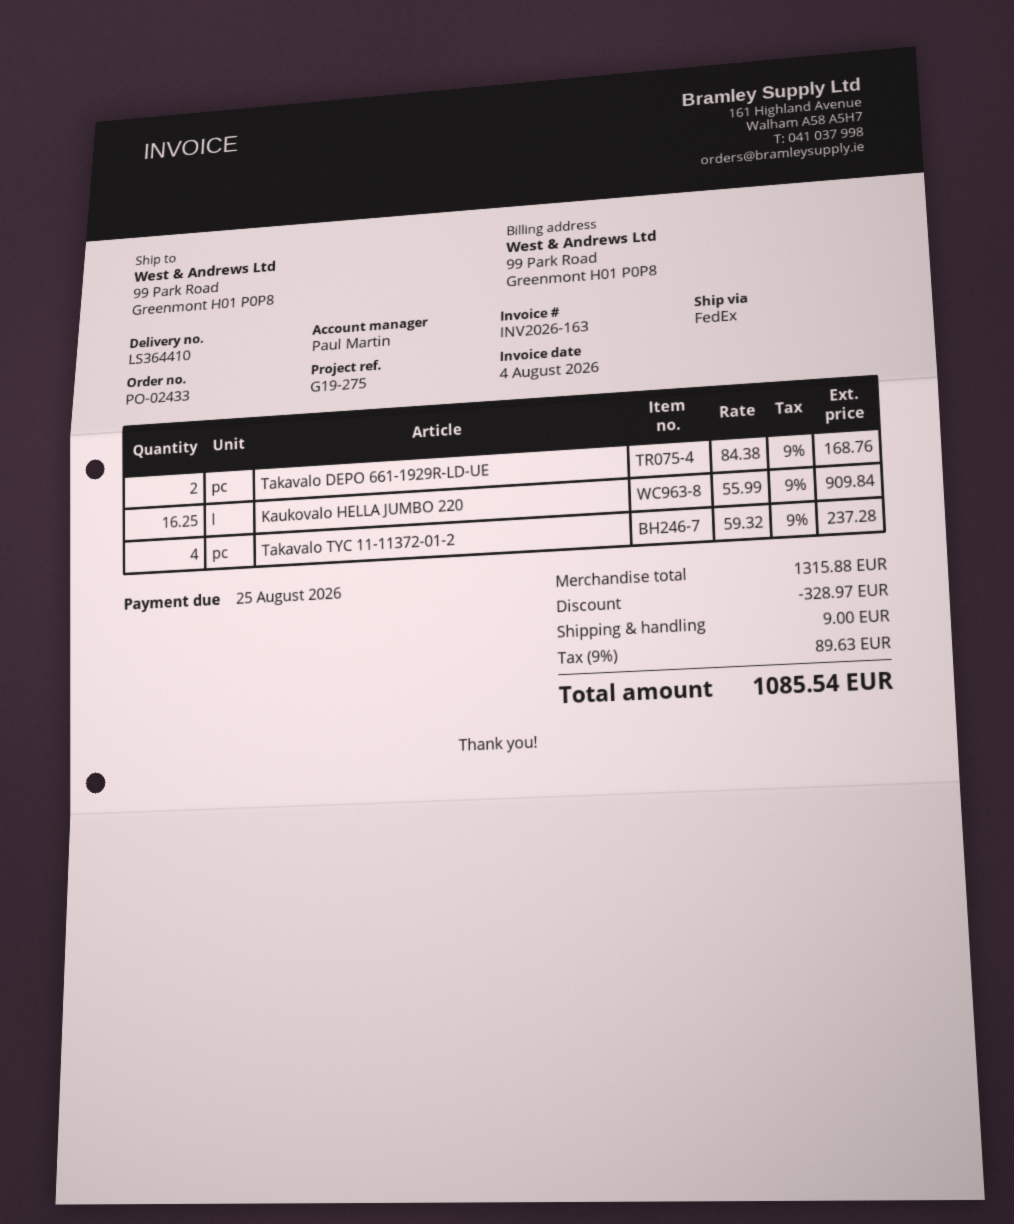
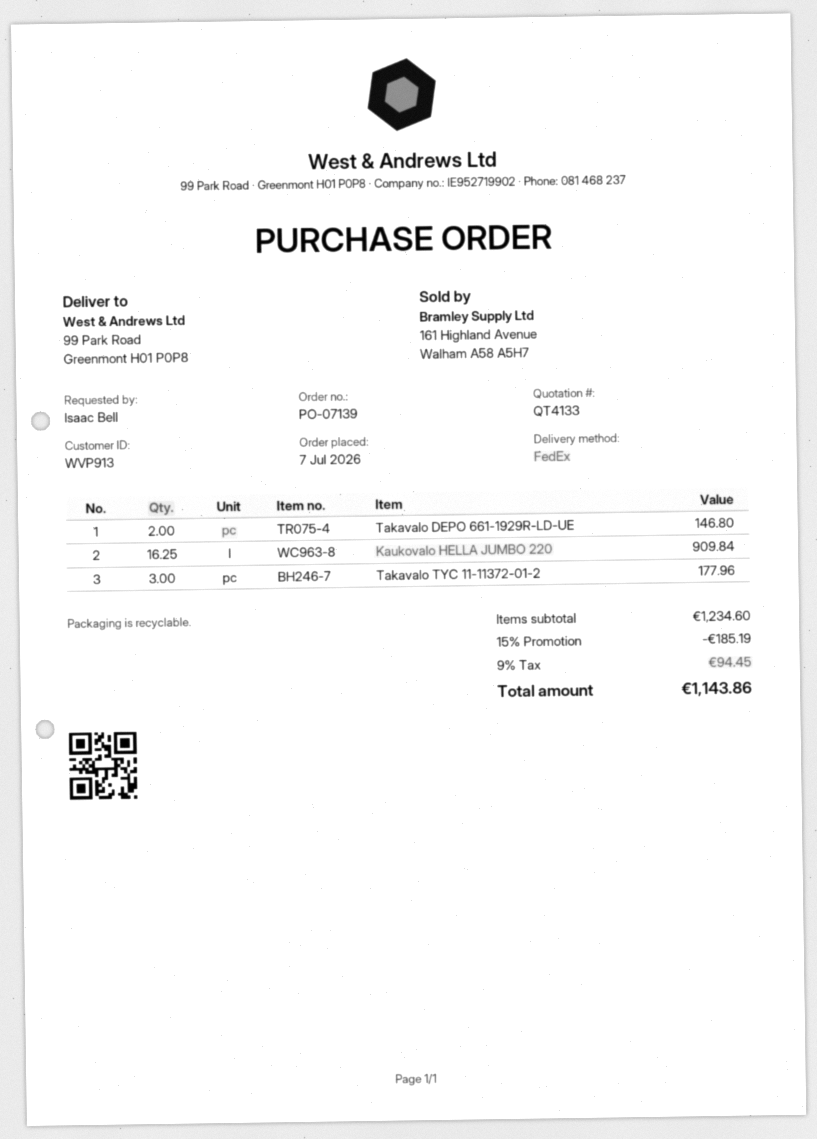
order number: PO-02433 -> PO-07139
Takavalo DEPO 661-1929R-LD-UE: 2 for 168.76 -> 2 for 146.80
Takavalo TYC 11-11372-01-2: 4 for 237.28 -> 3 for 177.96
subtotal: 1315.88 -> 1234.60
discount: 328.97 -> 185.19
shipping: 9.00 -> none
tax: 9% = 89.63 -> 9% = 94.45
total: 1085.54 -> 1143.86

